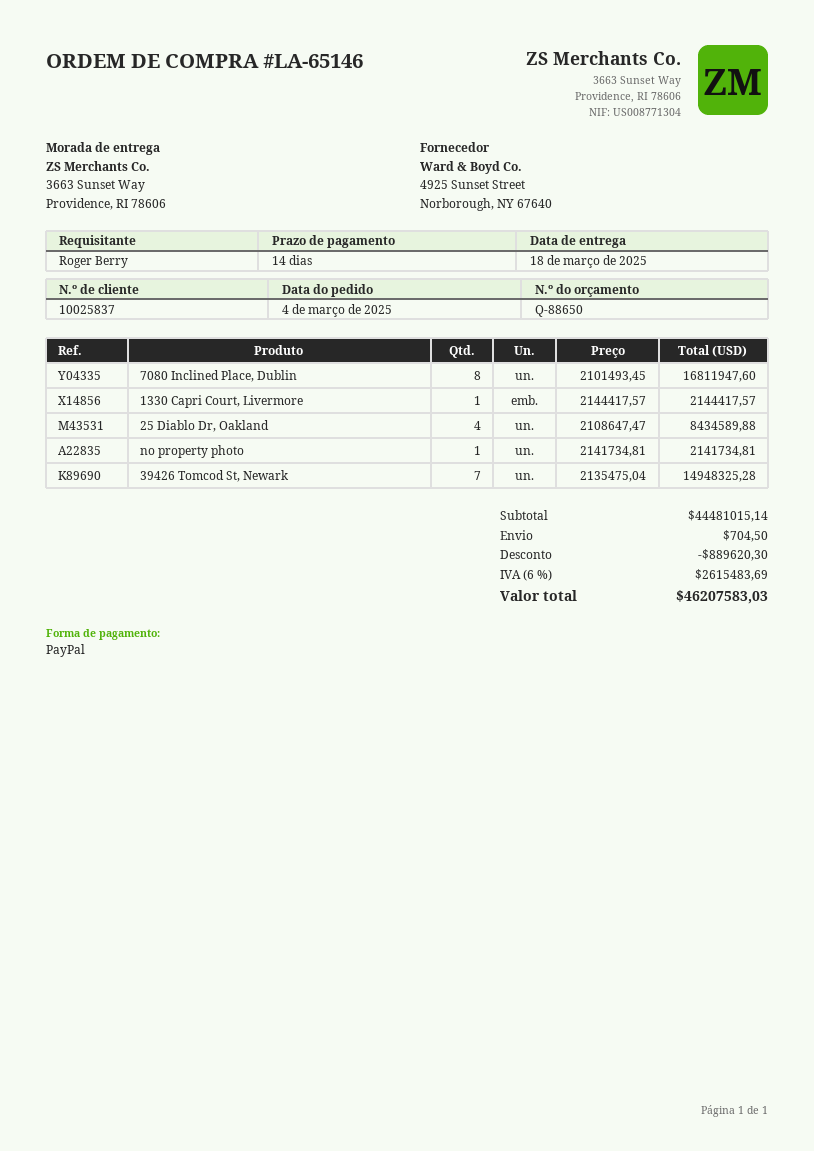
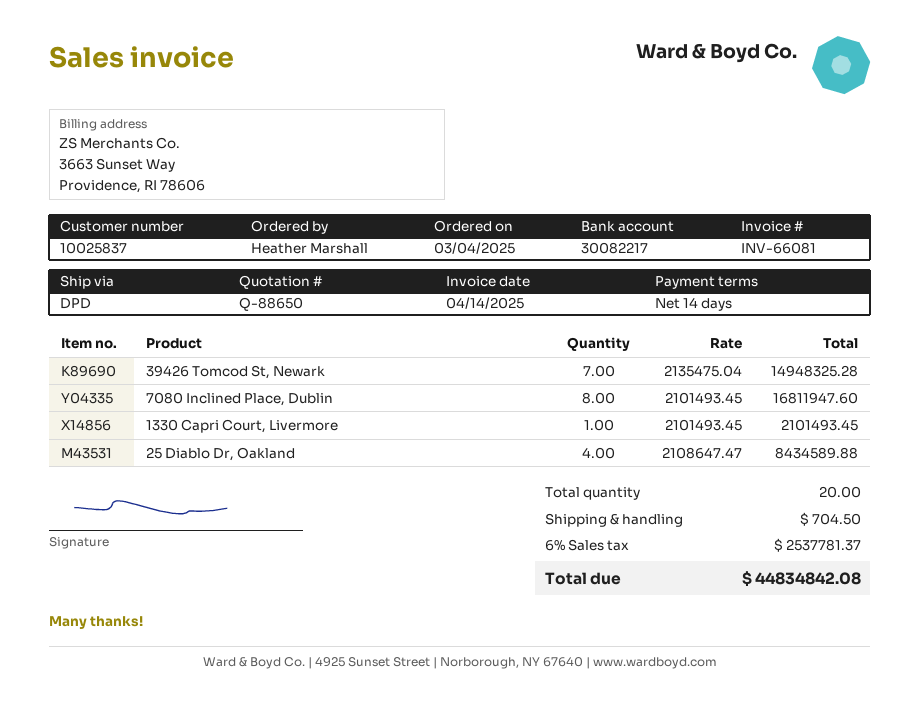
ordered by: Roger Berry -> Heather Marshall
1330 Capri Court, Livermore: 1 x 2144417.57 = 2144417.57 -> 1 x 2101493.45 = 2101493.45
no property photo: 1 x 2141734.81 = 2141734.81 -> none
discount: 889620.30 -> none
tax: 6% = 2615483.69 -> 6% = 2537781.37
total: 46207583.03 -> 44834842.08

